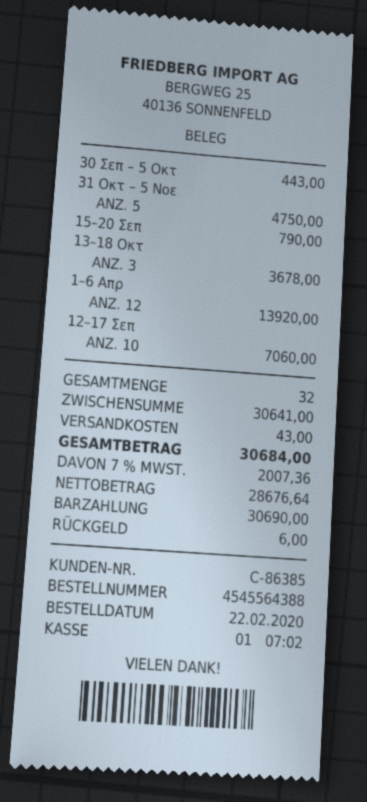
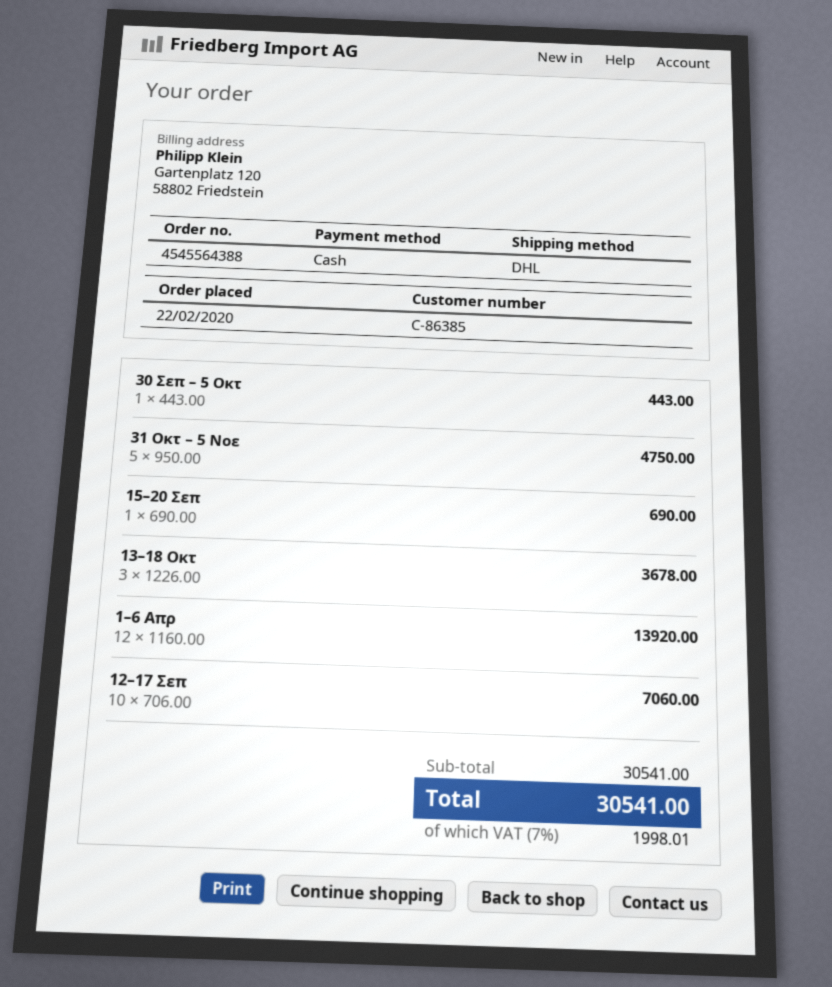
15–20 Σεπ: 1 for 790.00 -> 1 for 690.00
subtotal: 30641.00 -> 30541.00
shipping: 43.00 -> none
tax: 7% = 2007.36 -> 7% = 1998.01
total: 30684.00 -> 30541.00

